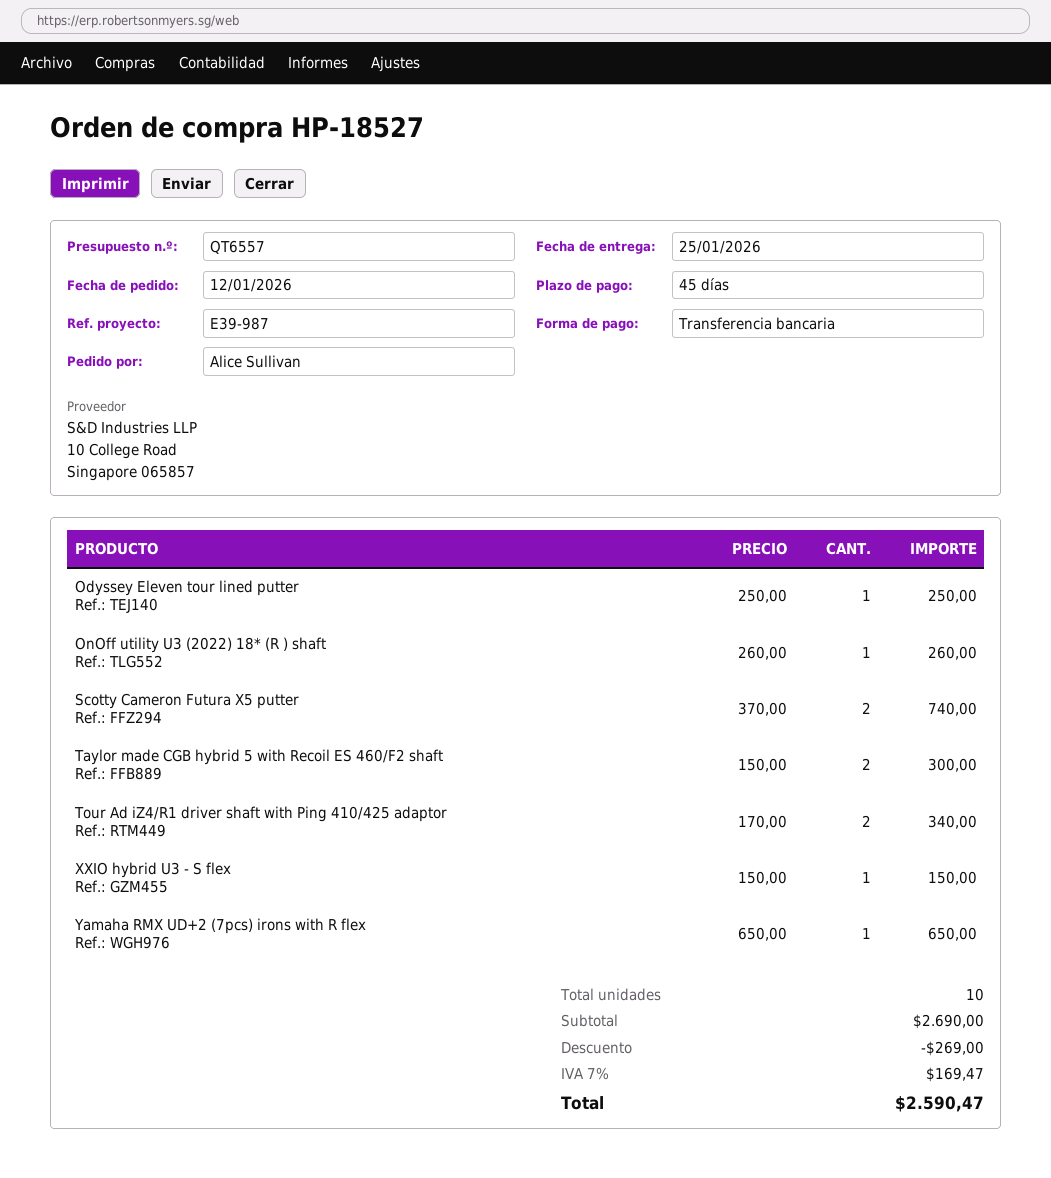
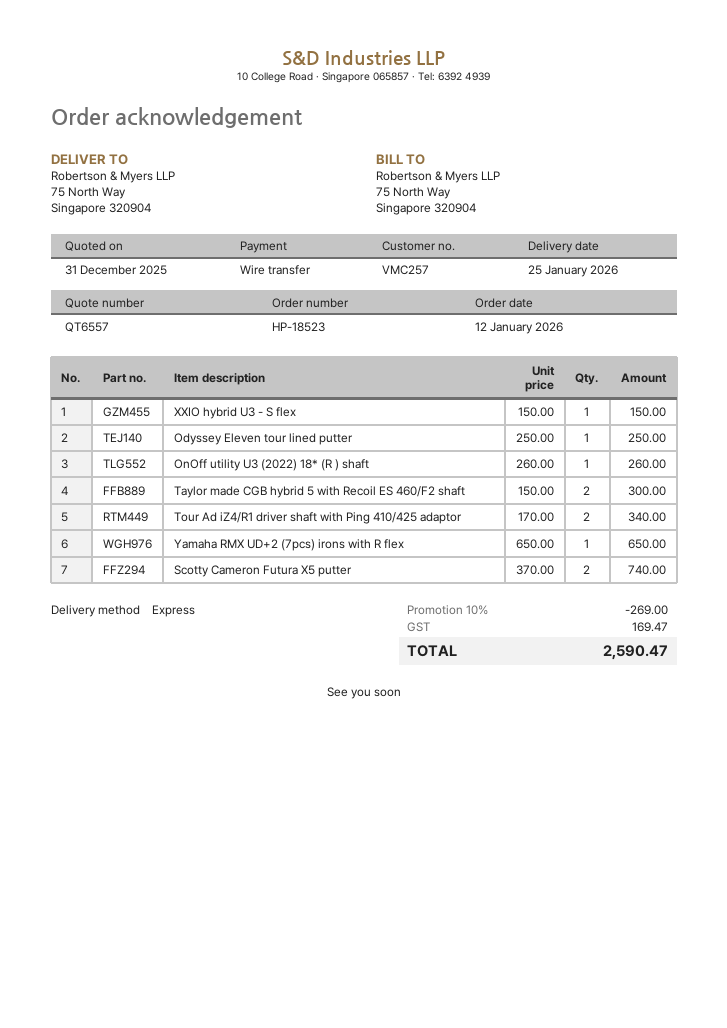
order number: HP-18527 -> HP-18523

